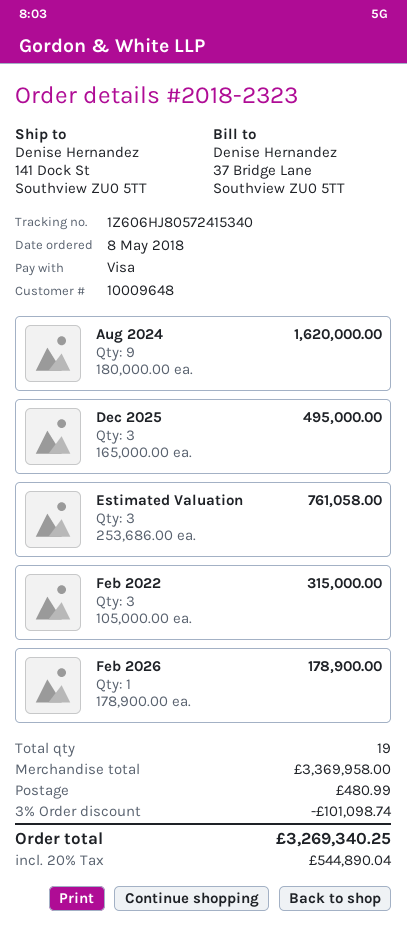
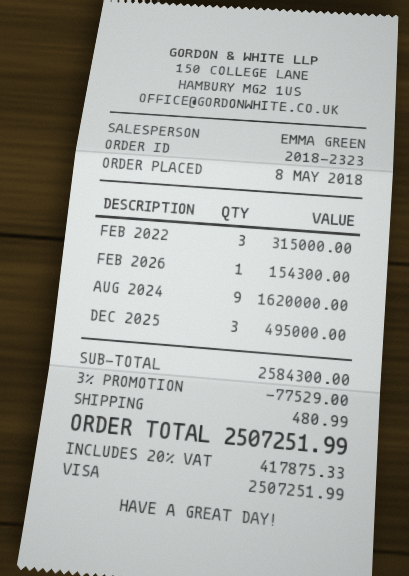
Estimated Valuation: 3 for 761058.00 -> none
Feb 2026: 1 for 178900.00 -> 1 for 154300.00
subtotal: 3369958.00 -> 2584300.00
discount: 3% = 101098.74 -> 3% = 77529.00
tax: 20% = 544890.04 -> 20% = 417875.33
total: 3269340.25 -> 2507251.99

